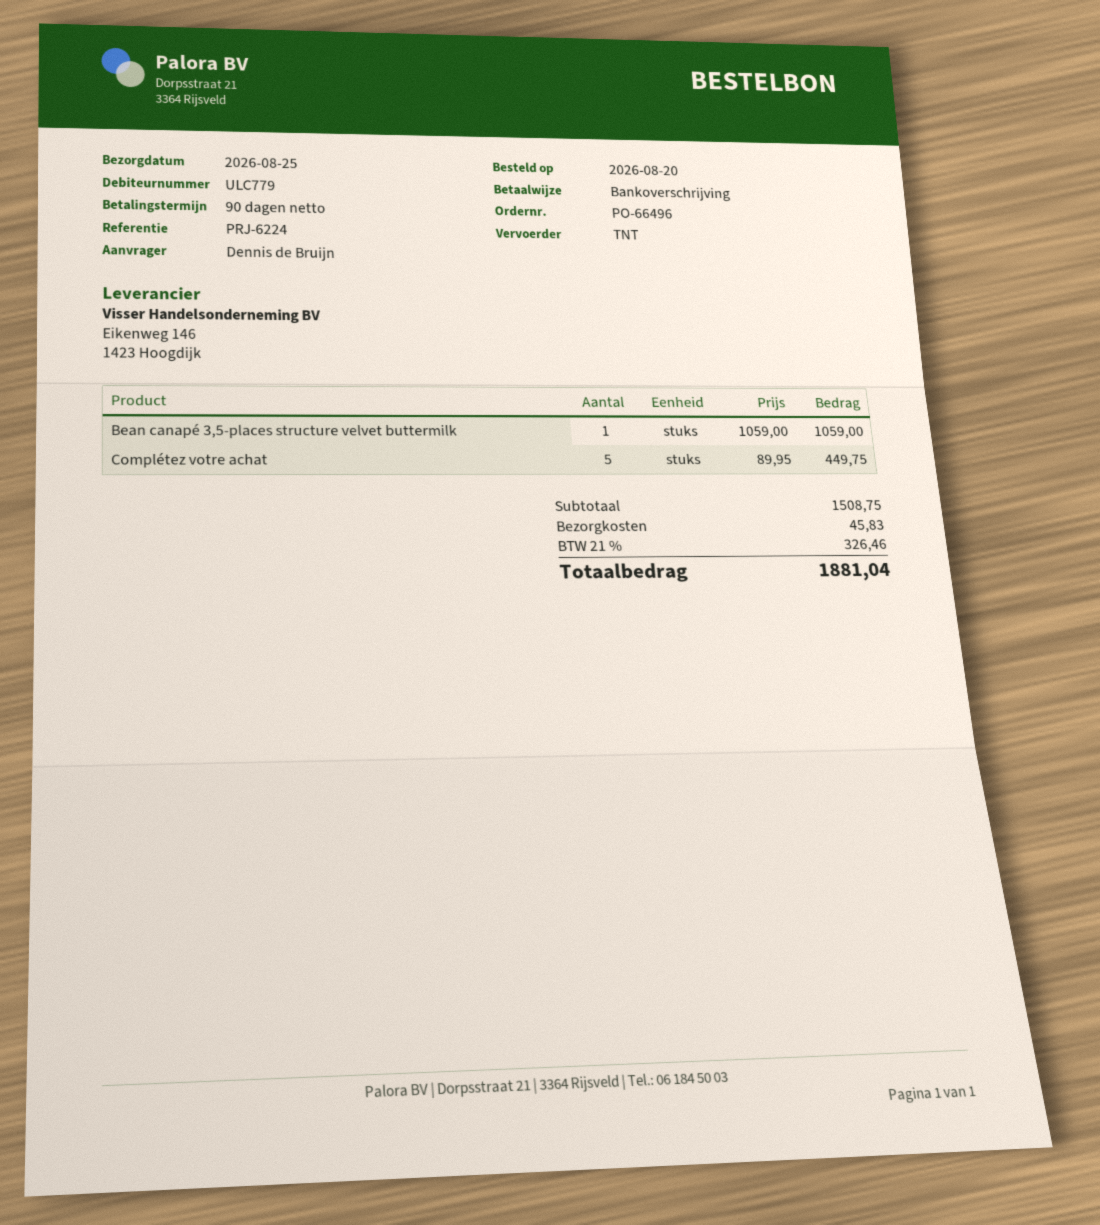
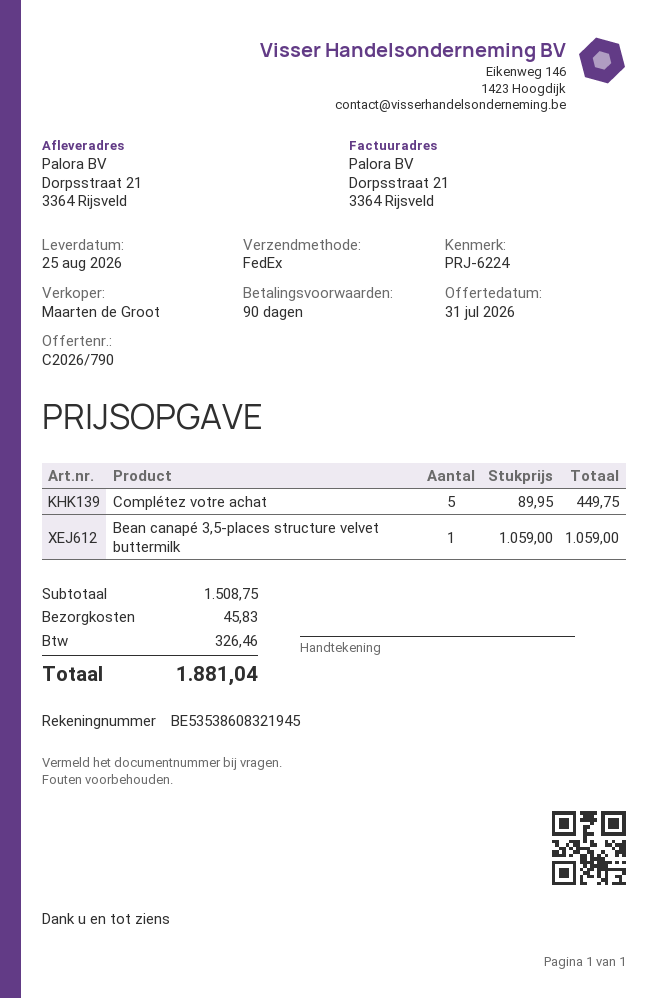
shipping method: TNT -> FedEx

